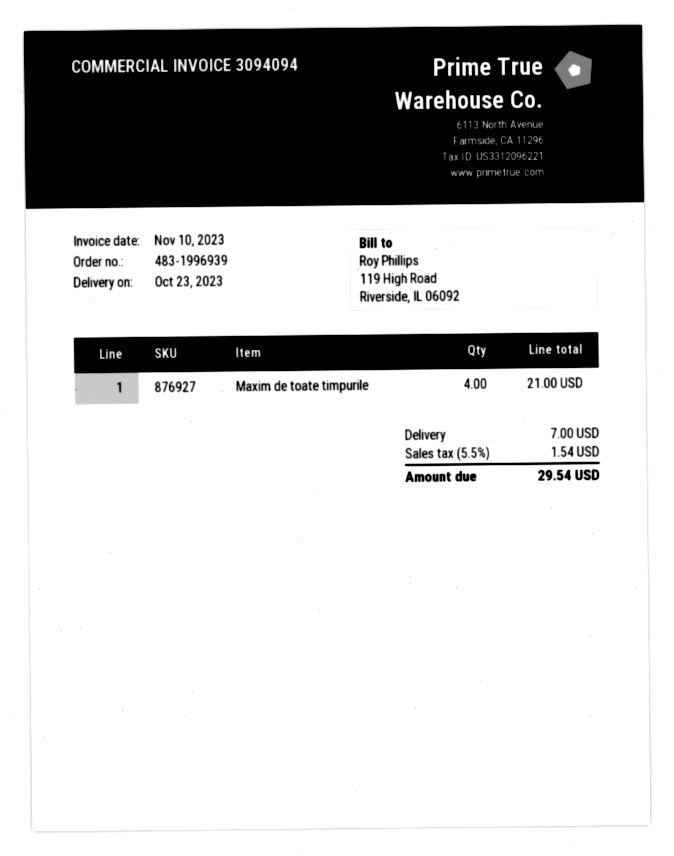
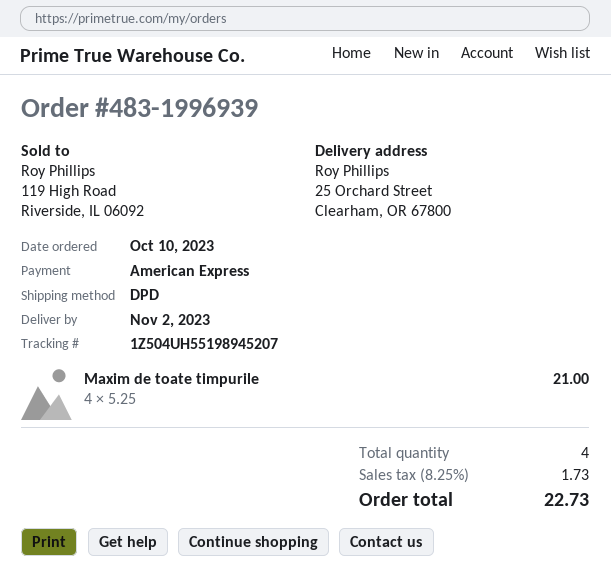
delivery date: 2023-10-23 -> 2023-11-02
shipping: 7.00 -> none
tax: 5.5% = 1.54 -> 8.25% = 1.73
total: 29.54 -> 22.73

